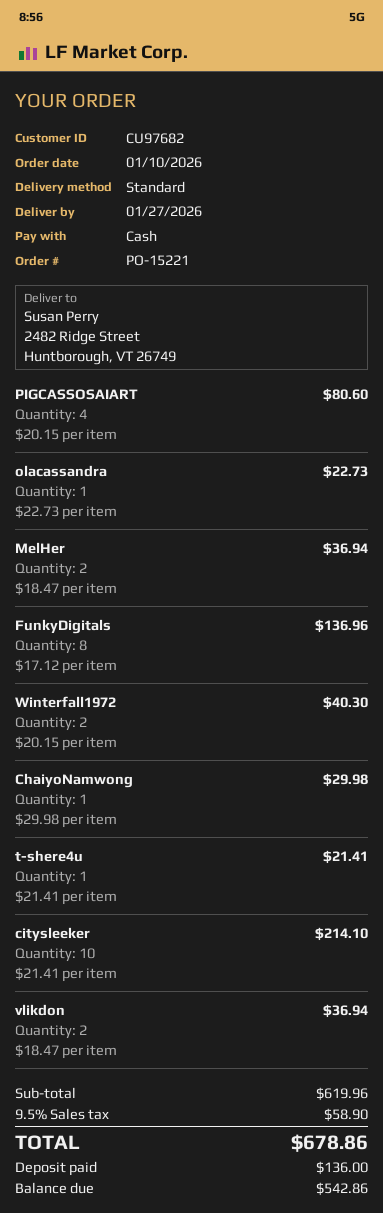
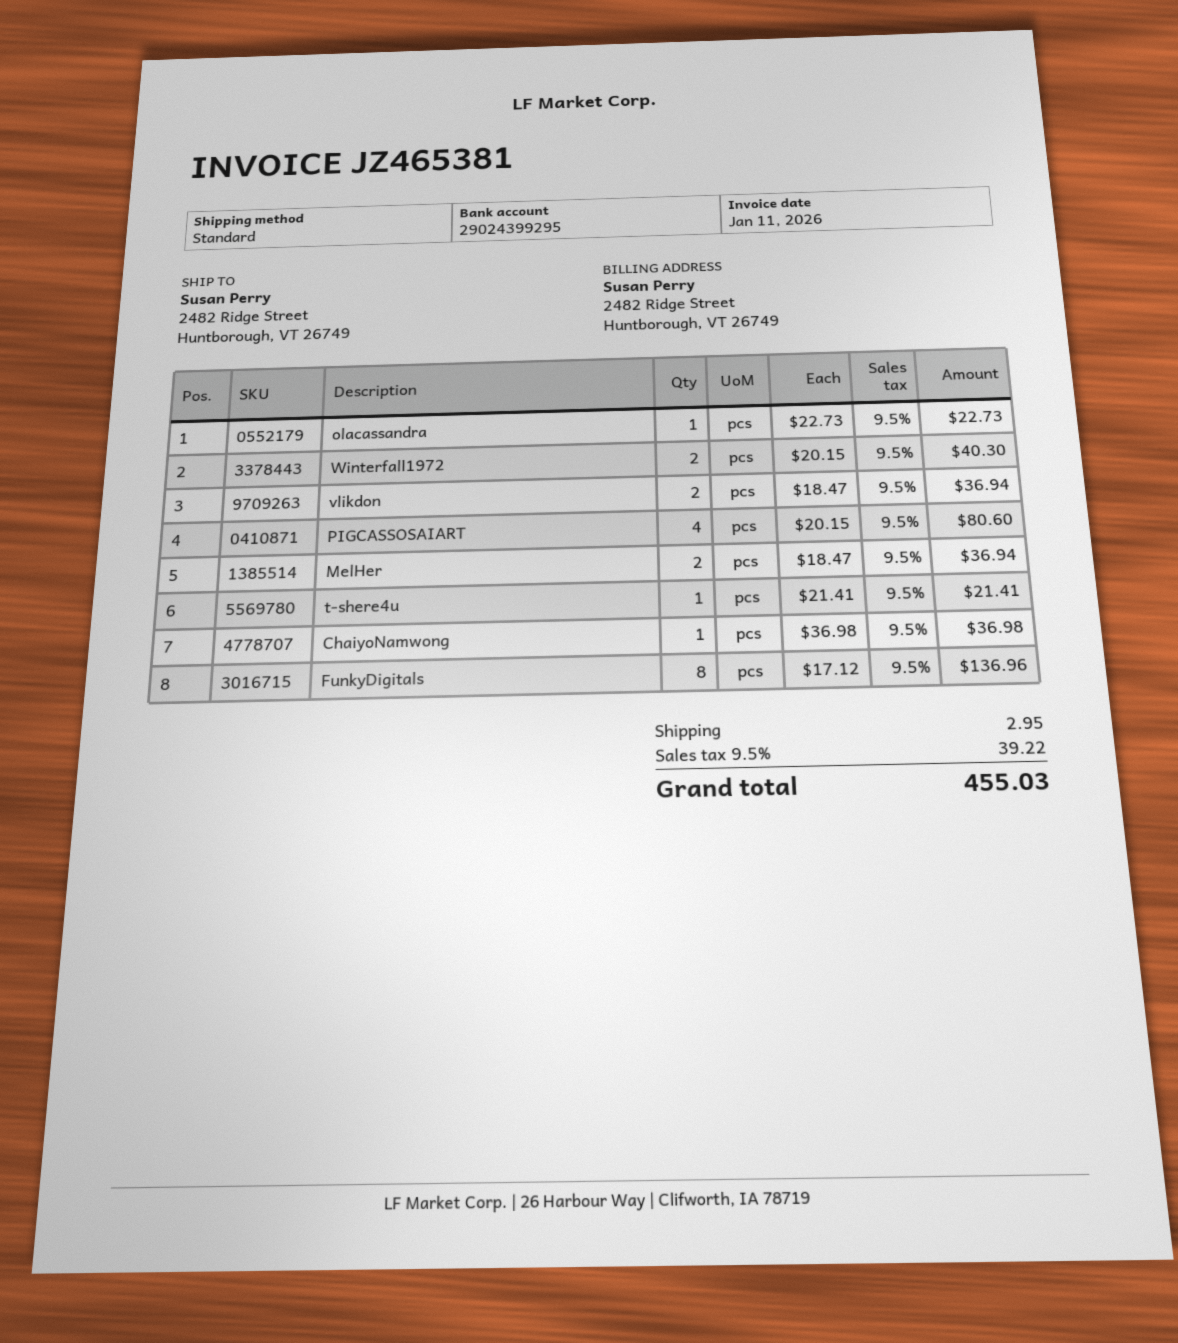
ChaiyoNamwong: 1 x 29.98 = 29.98 -> 1 x 36.98 = 36.98
citysleeker: 10 x 21.41 = 214.10 -> none
shipping: none -> 2.95
tax: 9.5% = 58.90 -> 9.5% = 39.22
total: 678.86 -> 455.03

